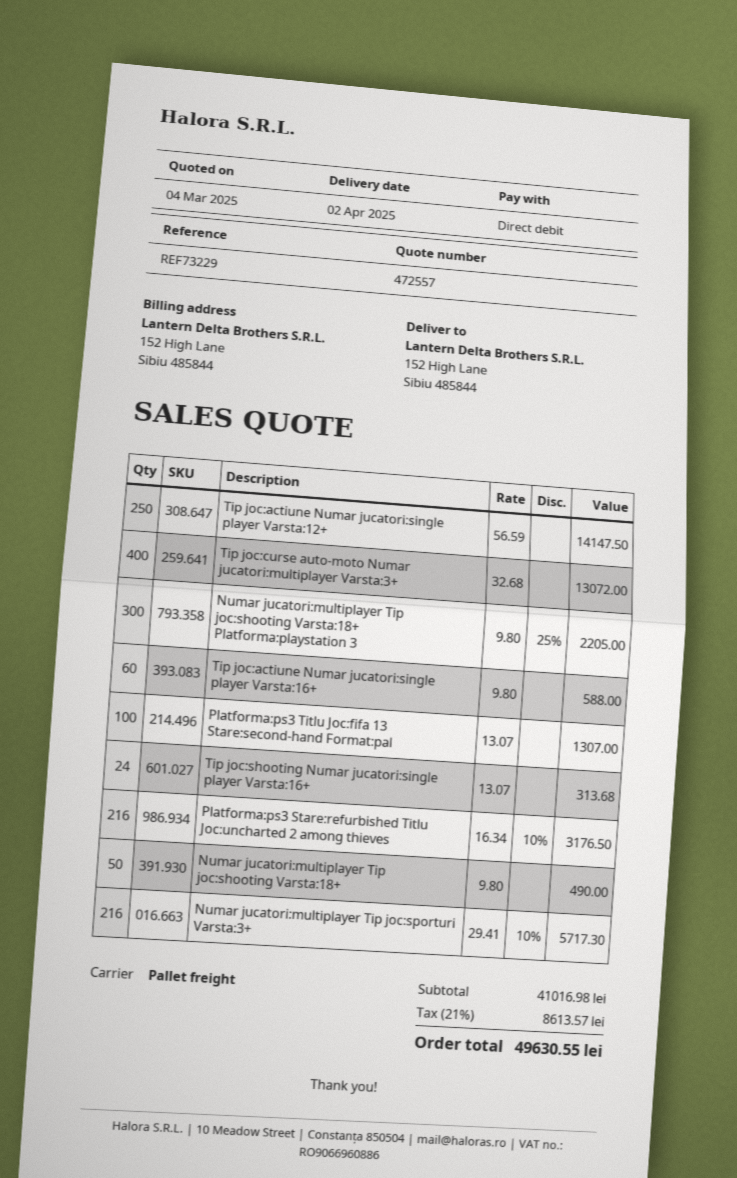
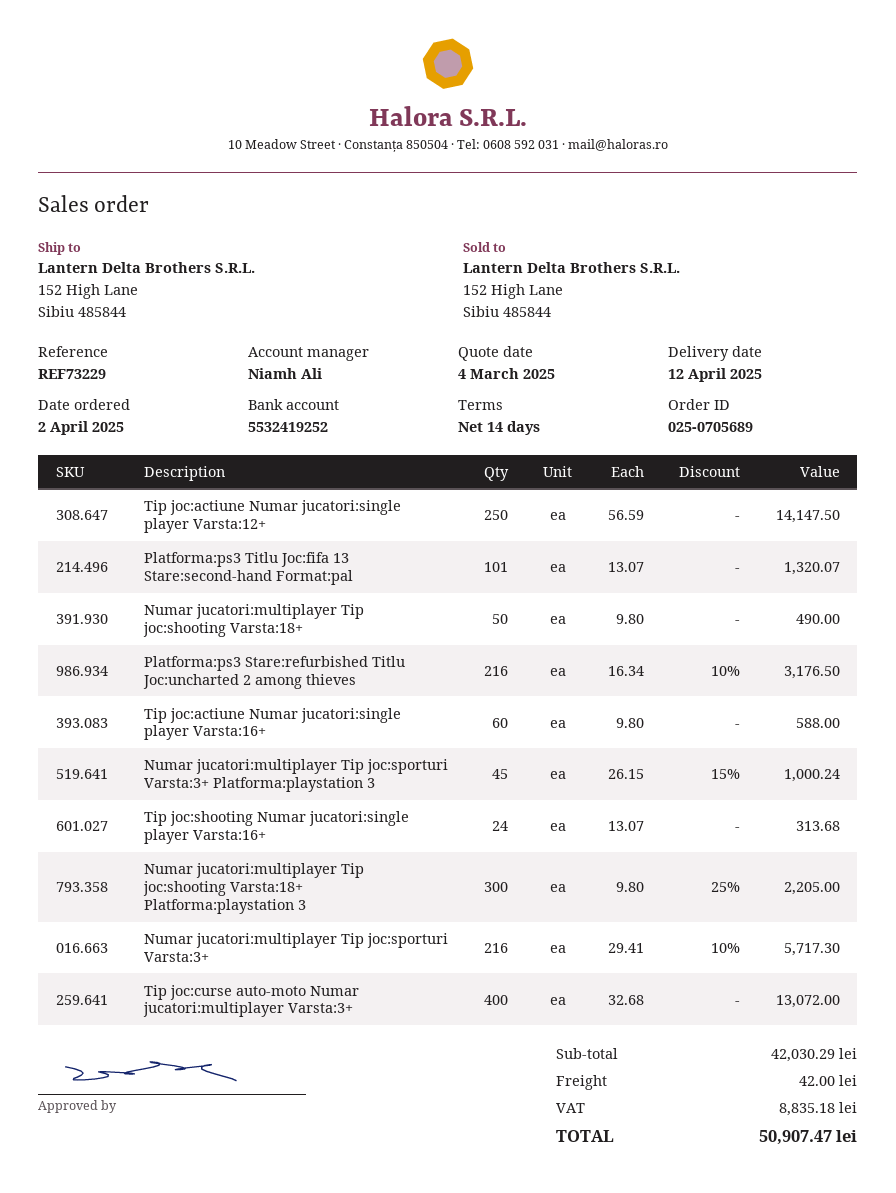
delivery date: 2025-04-02 -> 2025-04-12
Platforma:ps3 Titlu Joc:fifa 13 Stare:second-hand Format:pal: 100 x 13.07 = 1307.00 -> 101 x 13.07 = 1320.07
Numar jucatori:multiplayer Tip joc:sporturi Varsta:3+ Platforma:playstation 3: none -> 45 x 26.15 - 15% = 1000.24
subtotal: 41016.98 -> 42030.29
shipping: none -> 42.00
tax: 8613.57 -> 8835.18
total: 49630.55 -> 50907.47

